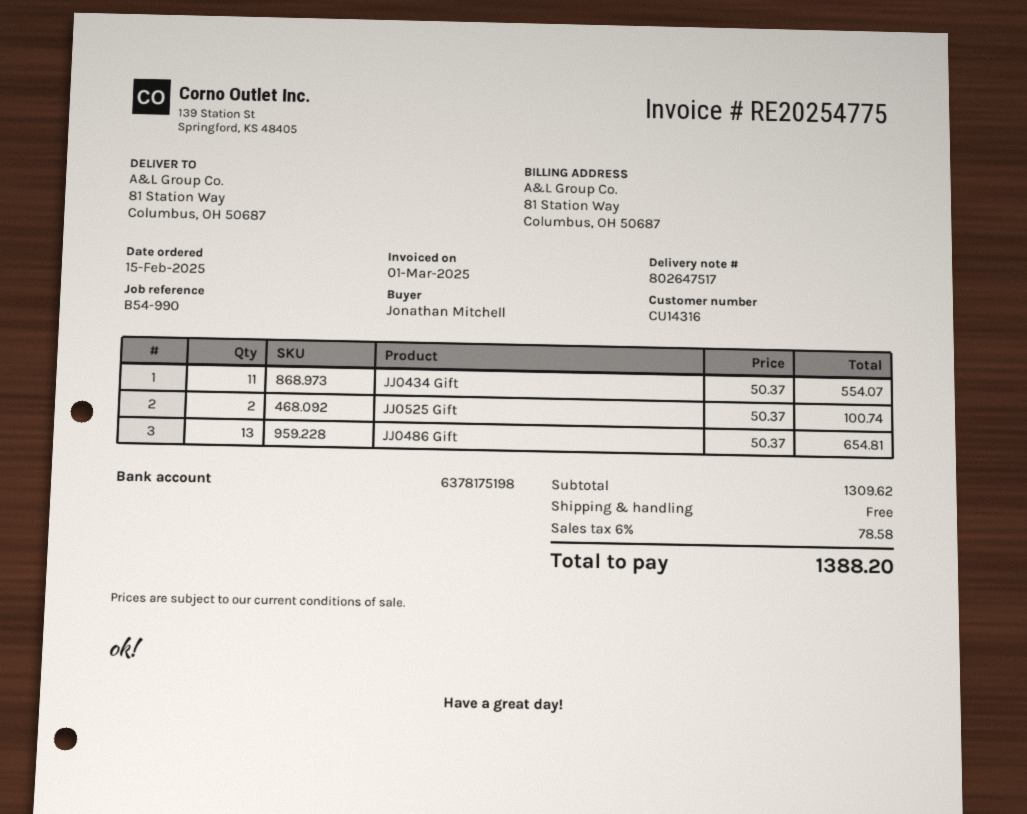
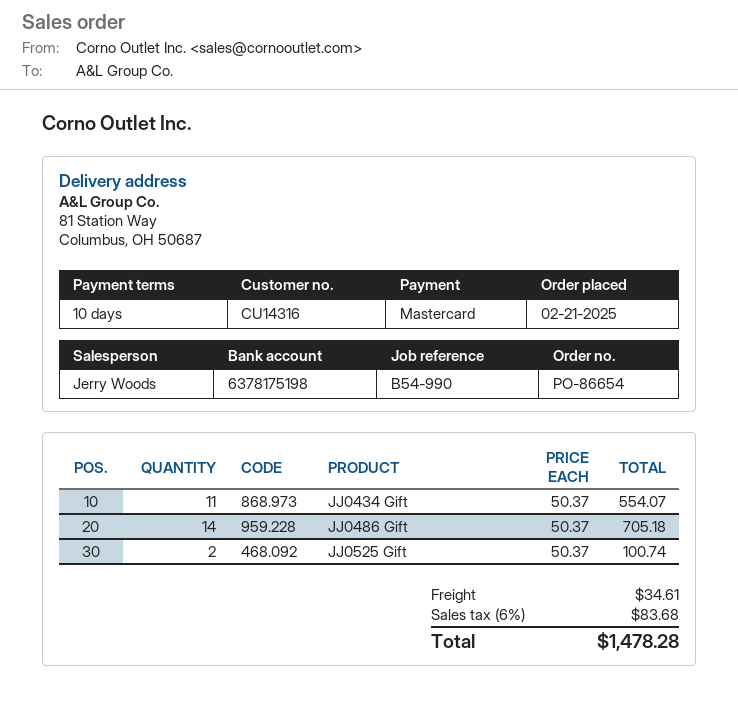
order date: 2025-02-15 -> 2025-02-21
JJ0486 Gift: 13 x 50.37 = 654.81 -> 14 x 50.37 = 705.18
shipping: 0.00 -> 34.61
tax: 6% = 78.58 -> 6% = 83.68
total: 1388.20 -> 1478.28

